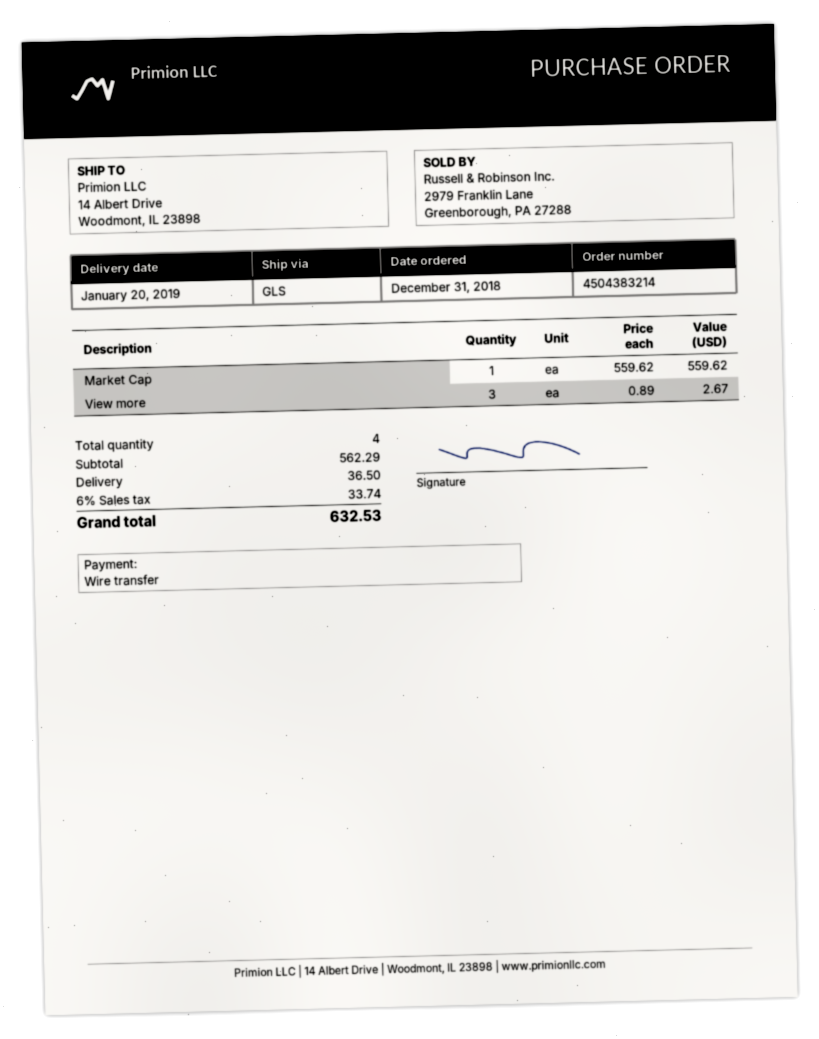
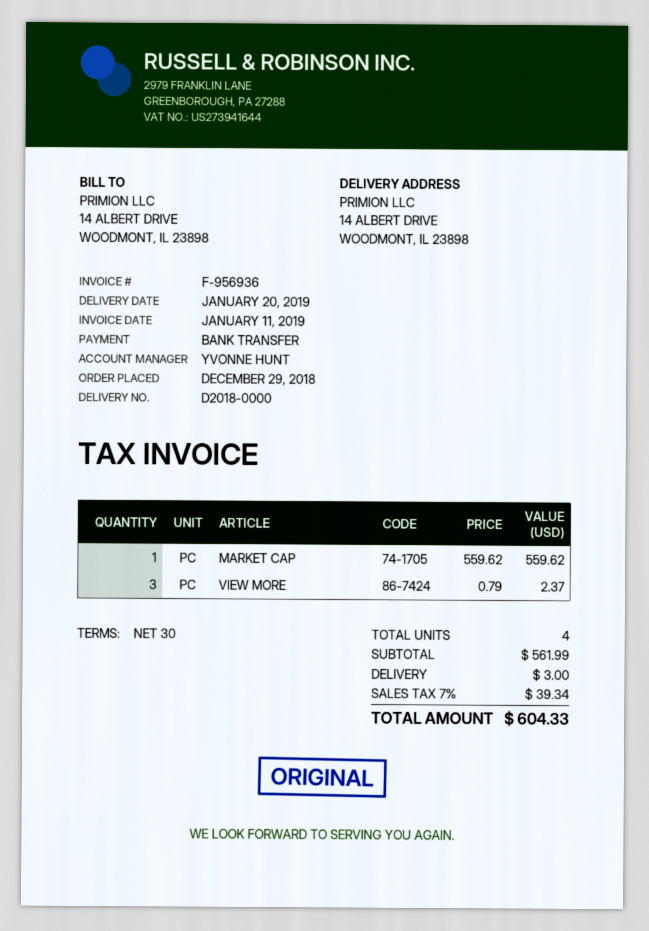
order date: 2018-12-31 -> 2018-12-29
View more: 3 x 0.89 = 2.67 -> 3 x 0.79 = 2.37
subtotal: 562.29 -> 561.99
shipping: 36.50 -> 3.00
tax: 6% = 33.74 -> 7% = 39.34
total: 632.53 -> 604.33

